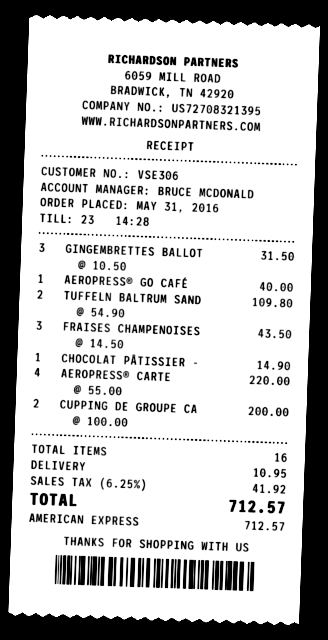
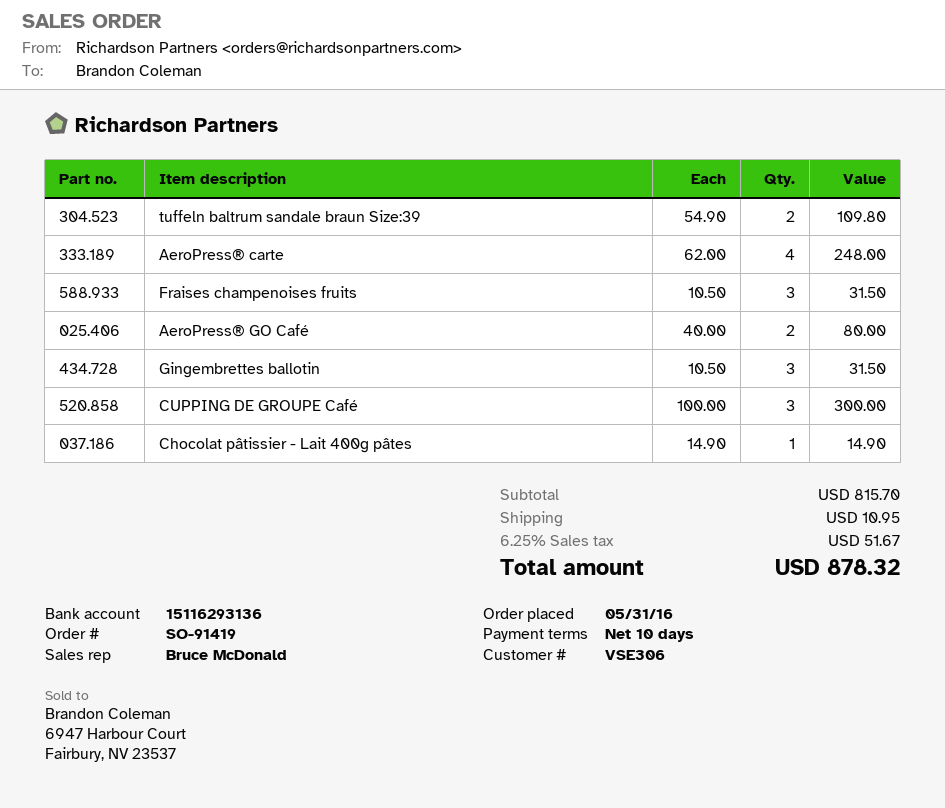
AEROPRESS® GO CAFÉ: 1 x 40.00 = 40.00 -> 2 x 40.00 = 80.00
FRAISES CHAMPENOISES: 3 x 14.50 = 43.50 -> 3 x 10.50 = 31.50
AEROPRESS® CARTE: 4 x 55.00 = 220.00 -> 4 x 62.00 = 248.00
CUPPING DE GROUPE CA: 2 x 100.00 = 200.00 -> 3 x 100.00 = 300.00
tax: 6.25% = 41.92 -> 6.25% = 51.67
total: 712.57 -> 878.32

